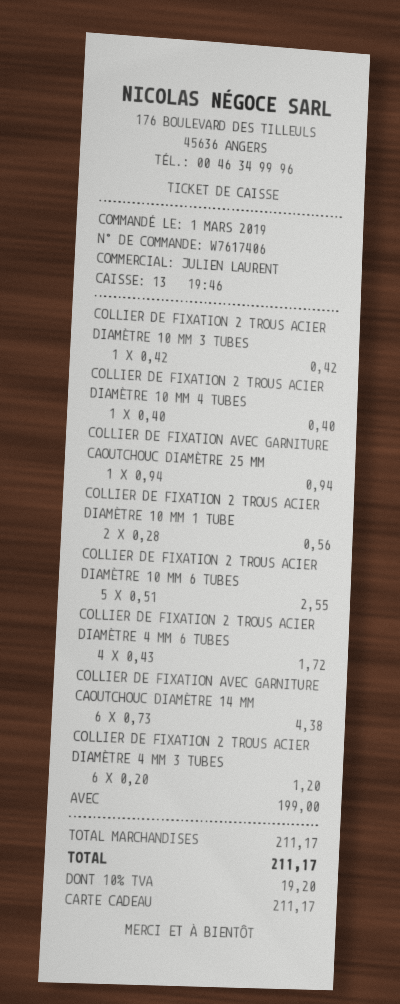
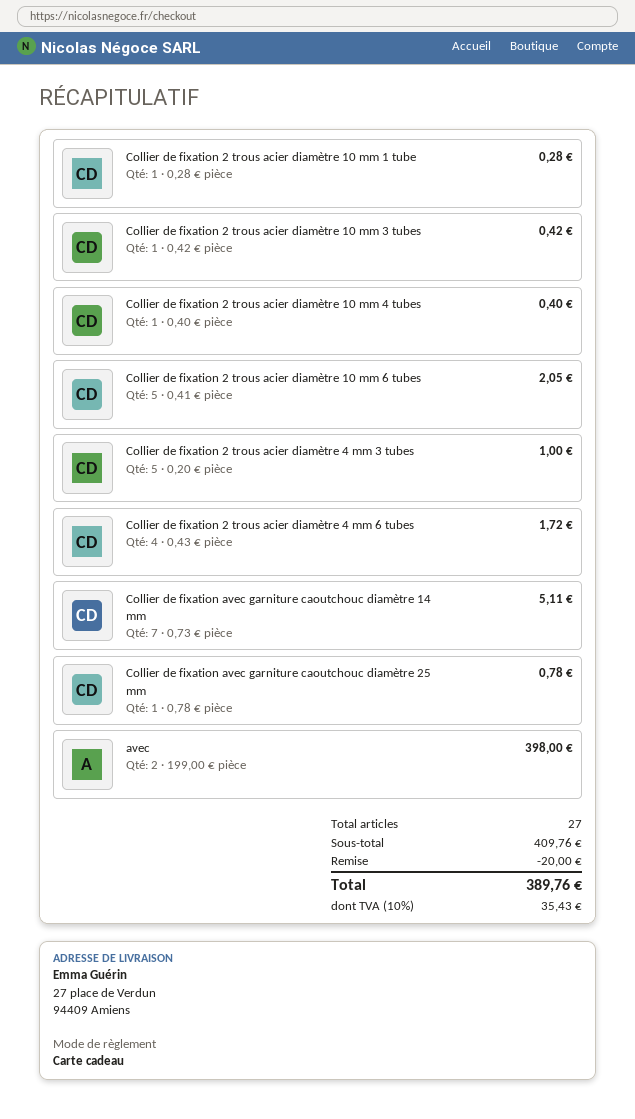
COLLIER DE FIXATION AVEC GARNITURE CAOUTCHOUC DIAMÈTRE 25 MM: 1 x 0.94 = 0.94 -> 1 x 0.78 = 0.78
COLLIER DE FIXATION 2 TROUS ACIER DIAMÈTRE 10 MM 1 TUBE: 2 x 0.28 = 0.56 -> 1 x 0.28 = 0.28
COLLIER DE FIXATION 2 TROUS ACIER DIAMÈTRE 10 MM 6 TUBES: 5 x 0.51 = 2.55 -> 5 x 0.41 = 2.05
COLLIER DE FIXATION AVEC GARNITURE CAOUTCHOUC DIAMÈTRE 14 MM: 6 x 0.73 = 4.38 -> 7 x 0.73 = 5.11
COLLIER DE FIXATION 2 TROUS ACIER DIAMÈTRE 4 MM 3 TUBES: 6 x 0.20 = 1.20 -> 5 x 0.20 = 1.00
AVEC: 1 x 199.00 = 199.00 -> 2 x 199.00 = 398.00
subtotal: 211.17 -> 409.76
discount: none -> 20.00
tax: 10% = 19.20 -> 10% = 35.43
total: 211.17 -> 389.76

